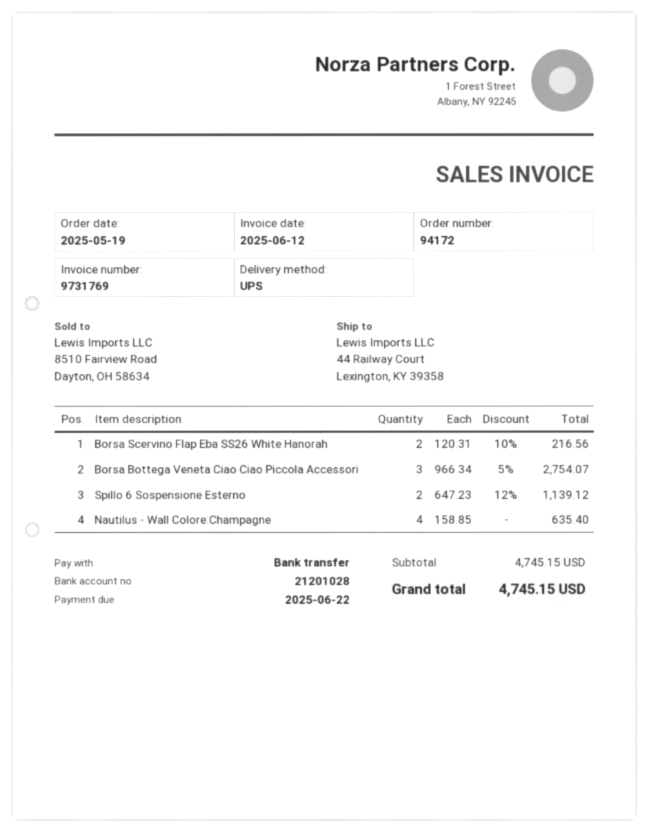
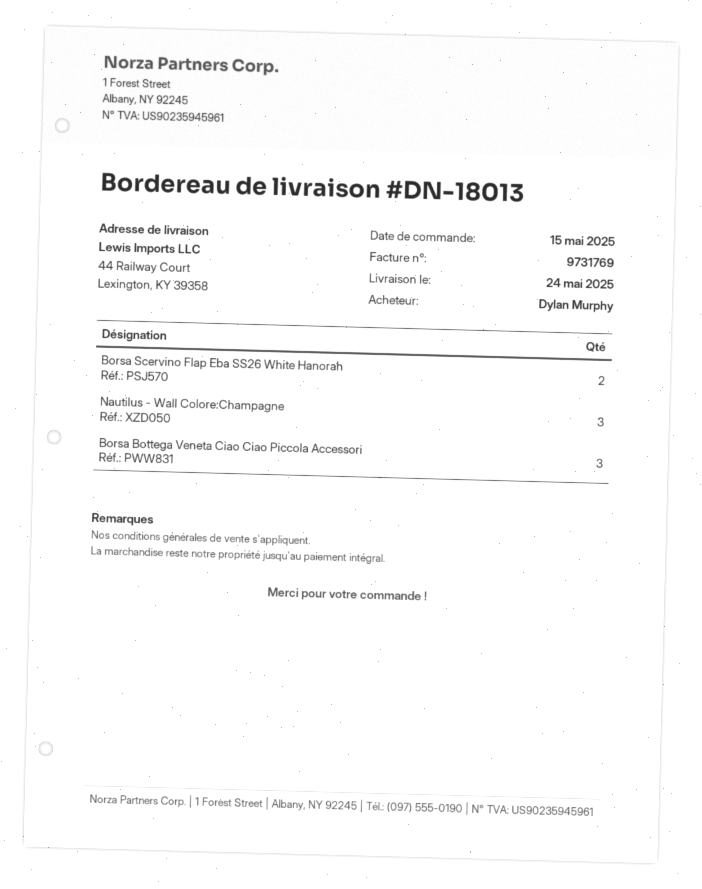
order date: 2025-05-19 -> 2025-05-15
Spillo 6 Sospensione Esterno: 2 -> none
Nautilus - Wall Colore:Champagne: 4 -> 3

